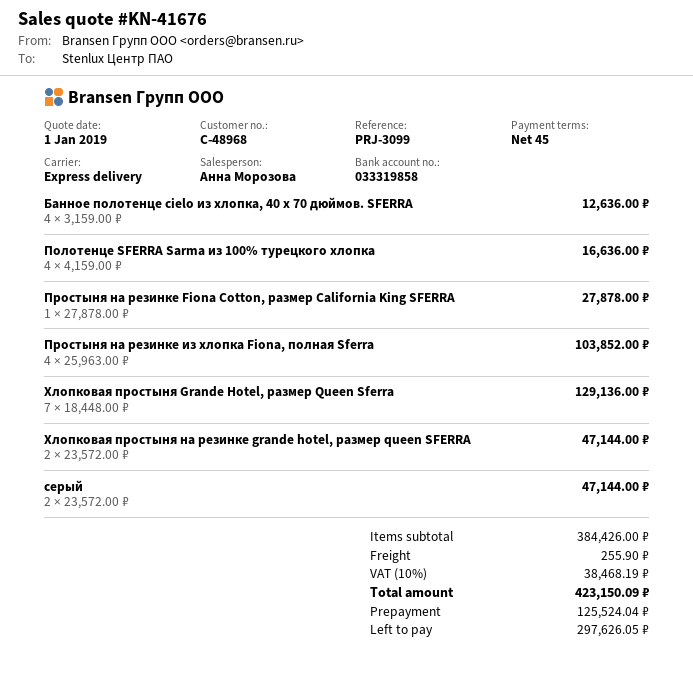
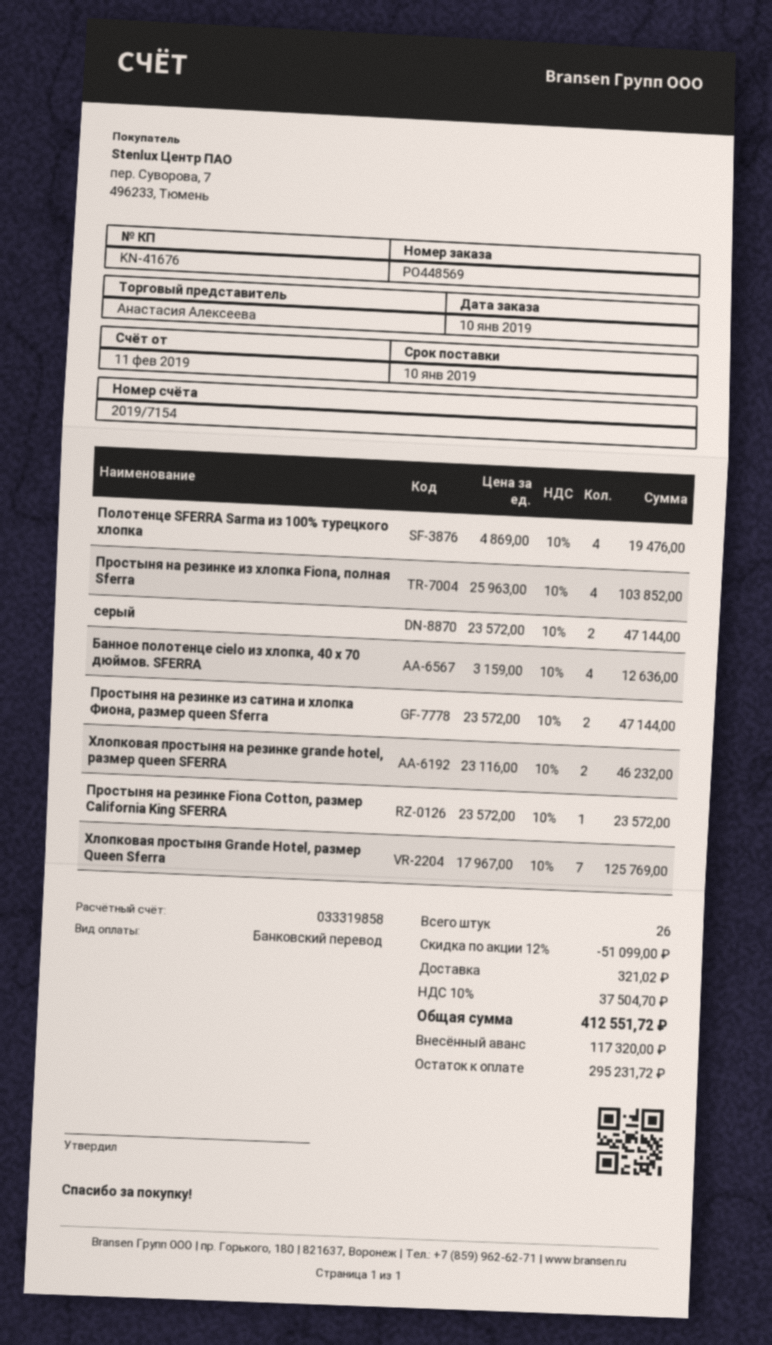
sales rep: Анна Морозова -> Анастасия Алексеева
Полотенце SFERRA Sarma из 100% турецкого хлопка: 4 x 4159.00 = 16636.00 -> 4 x 4869.00 = 19476.00
Простыня на резинке Fiona Cotton, размер California King SFERRA: 1 x 27878.00 = 27878.00 -> 1 x 23572.00 = 23572.00
Хлопковая простыня Grande Hotel, размер Queen Sferra: 7 x 18448.00 = 129136.00 -> 7 x 17967.00 = 125769.00
Хлопковая простыня на резинке grande hotel, размер queen SFERRA: 2 x 23572.00 = 47144.00 -> 2 x 23116.00 = 46232.00
Простыня на резинке из сатина и хлопка Фиона, размер queen Sferra: none -> 2 x 23572.00 = 47144.00
discount: none -> 12% = 51099.00
shipping: 255.90 -> 321.02
tax: 10% = 38468.19 -> 10% = 37504.70
total: 423150.09 -> 412551.72
deposit: 125524.04 -> 117320.00
balance: 297626.05 -> 295231.72

